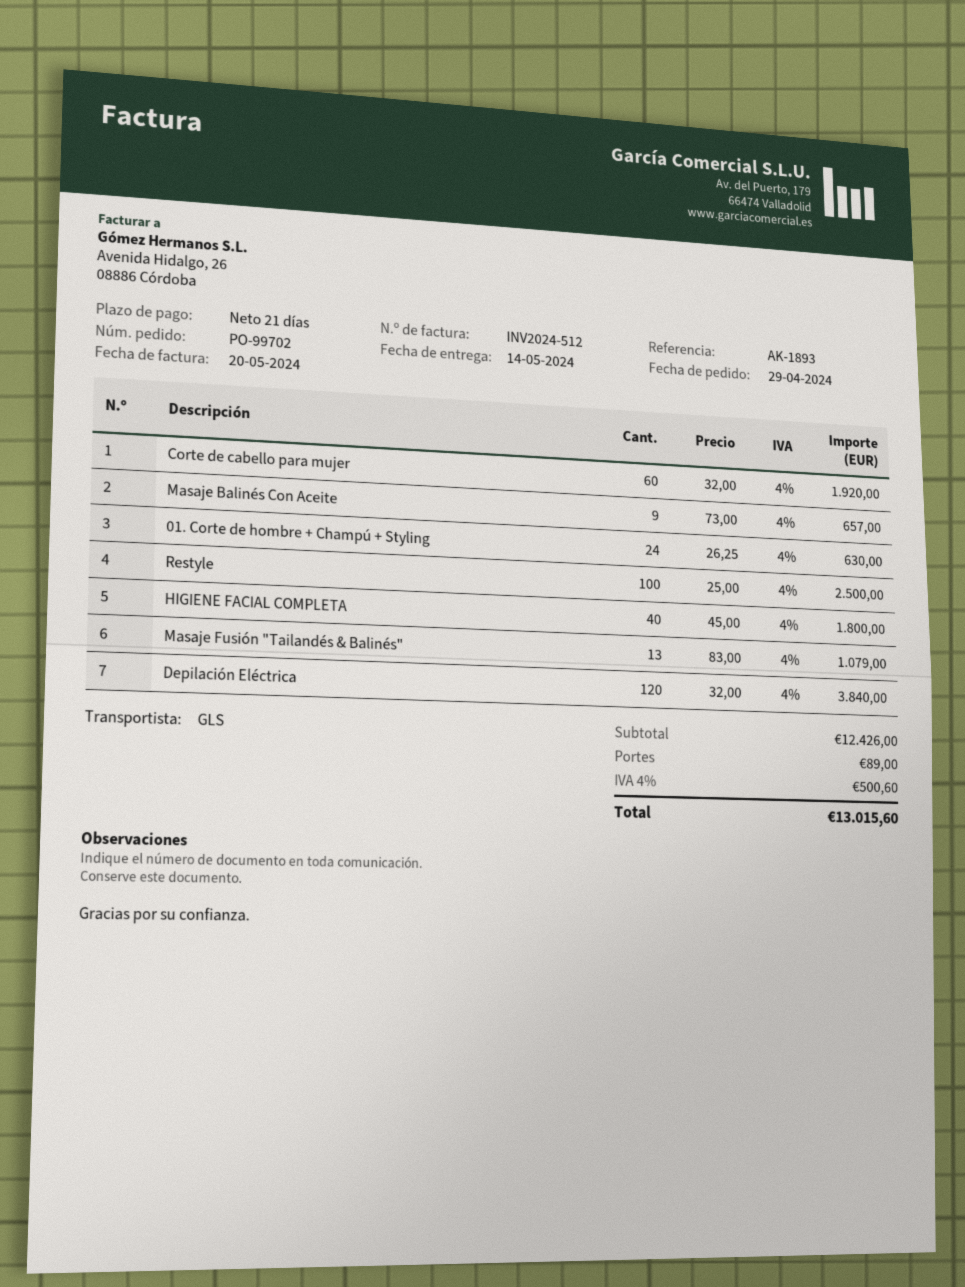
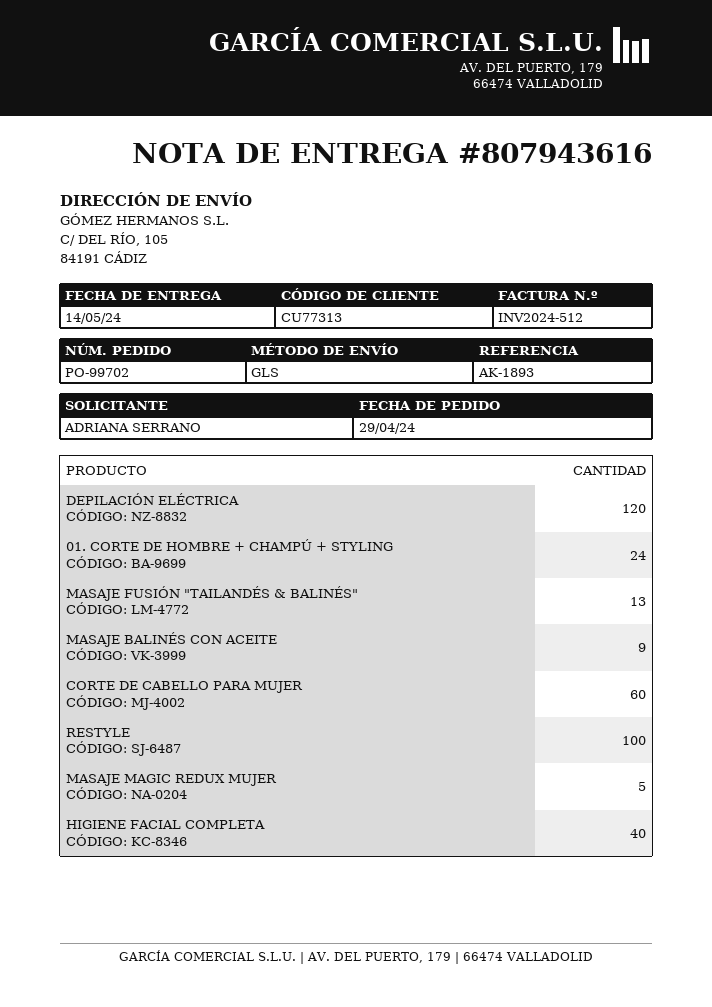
MASAJE MAGIC REDUX MUJER: none -> 5

